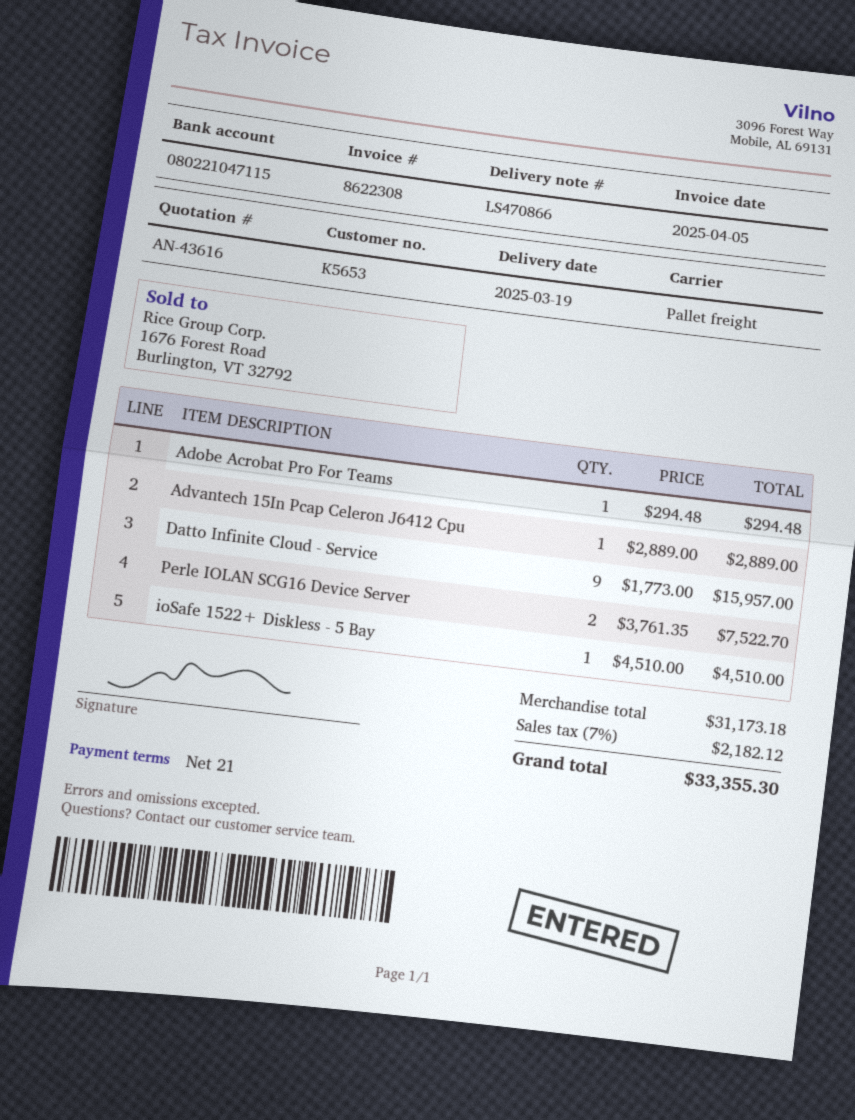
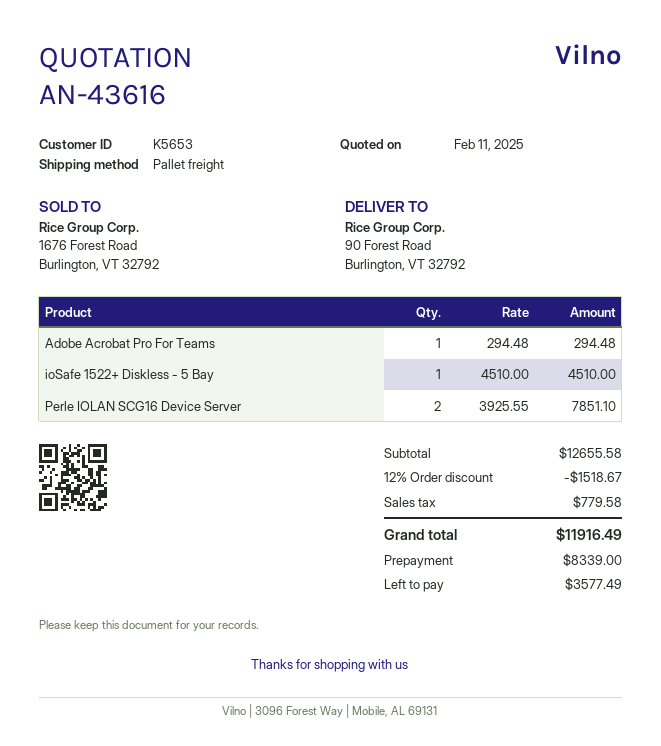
Advantech 15In Pcap Celeron J6412 Cpu: 1 x 2889.00 = 2889.00 -> none
Datto Infinite Cloud - Service: 9 x 1773.00 = 15957.00 -> none
Perle IOLAN SCG16 Device Server: 2 x 3761.35 = 7522.70 -> 2 x 3925.55 = 7851.10
subtotal: 31173.18 -> 12655.58
discount: none -> 12% = 1518.67
tax: 2182.12 -> 779.58
total: 33355.30 -> 11916.49

